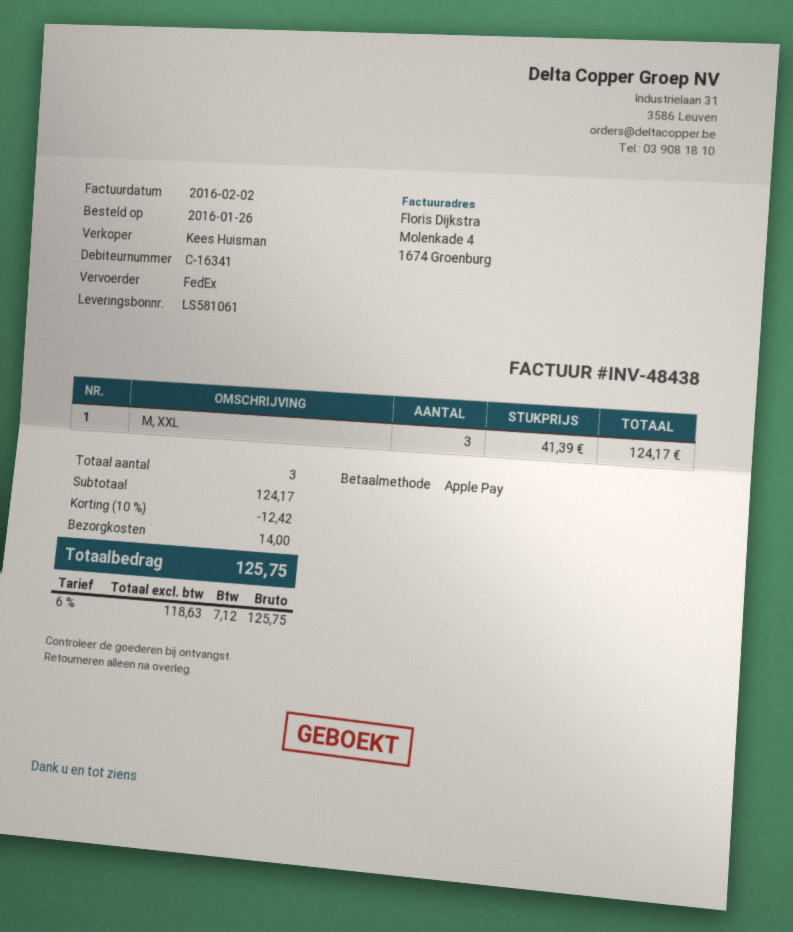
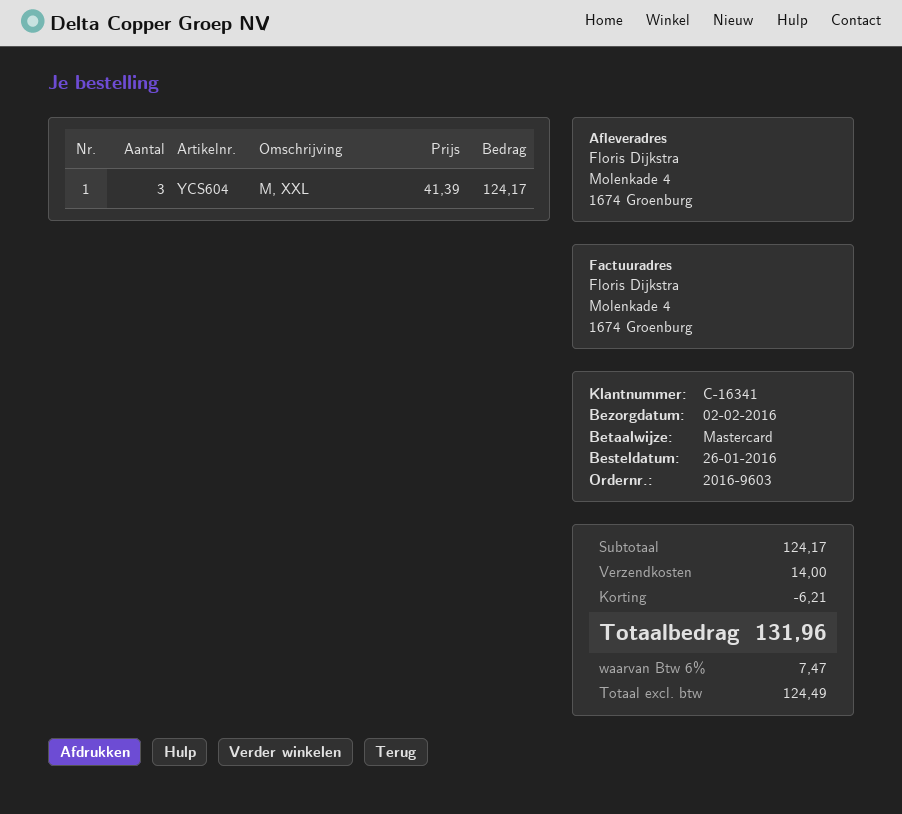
payment method: Apple Pay -> Mastercard
discount: 12.42 -> 6.21
net: 118.63 -> 124.49
tax: 6% = 7.12 -> 6% = 7.47
total: 125.75 -> 131.96

